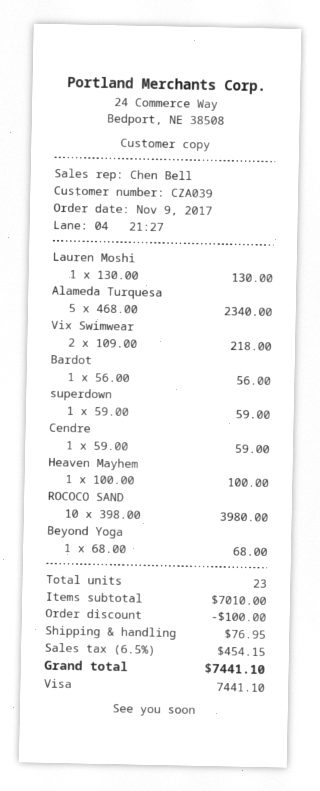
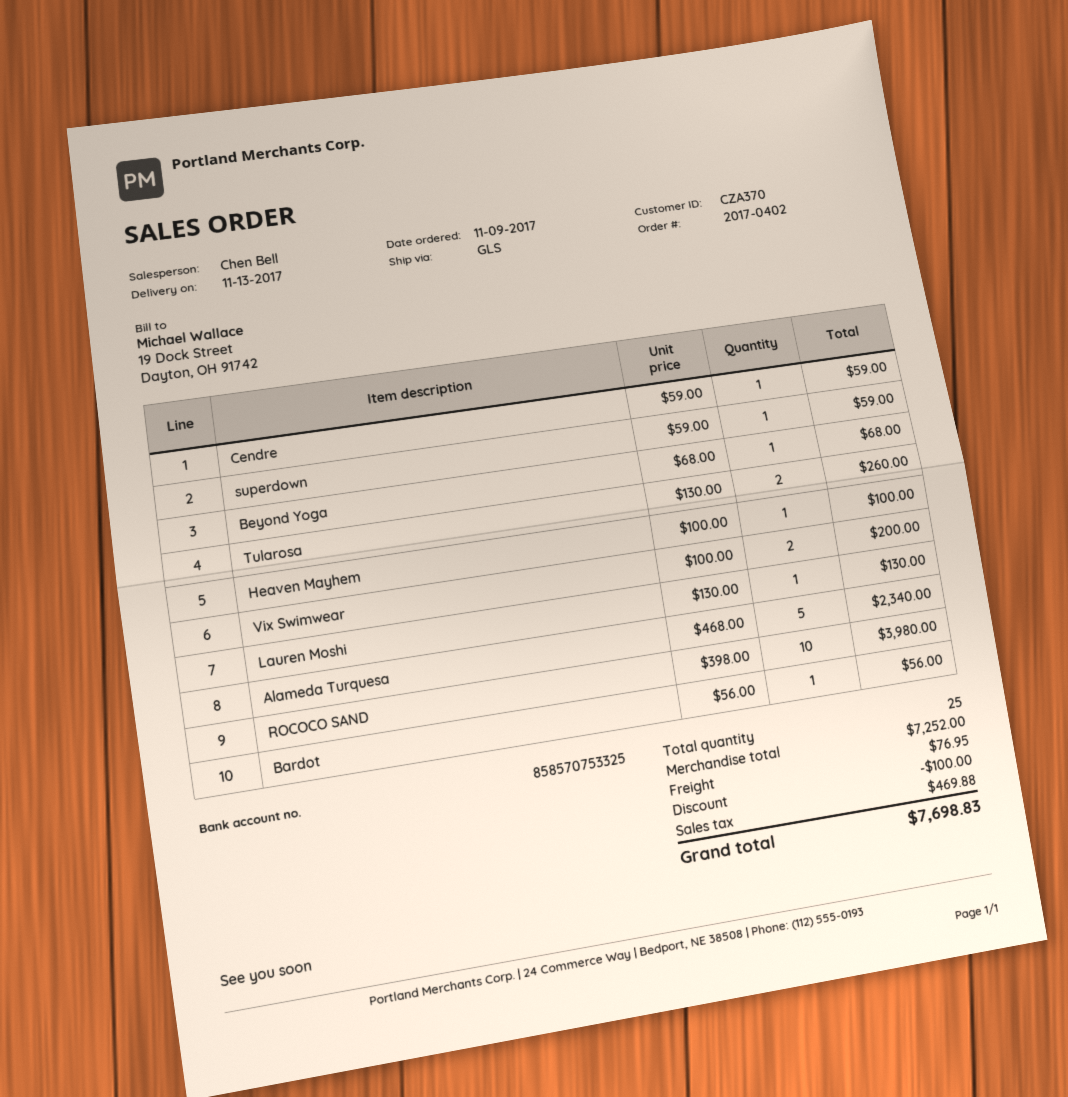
customer number: CZA039 -> CZA370
Vix Swimwear: 2 x 109.00 = 218.00 -> 2 x 100.00 = 200.00
Tularosa: none -> 2 x 130.00 = 260.00
total quantity: 23 -> 25
subtotal: 7010.00 -> 7252.00
tax: 454.15 -> 469.88
total: 7441.10 -> 7698.83

